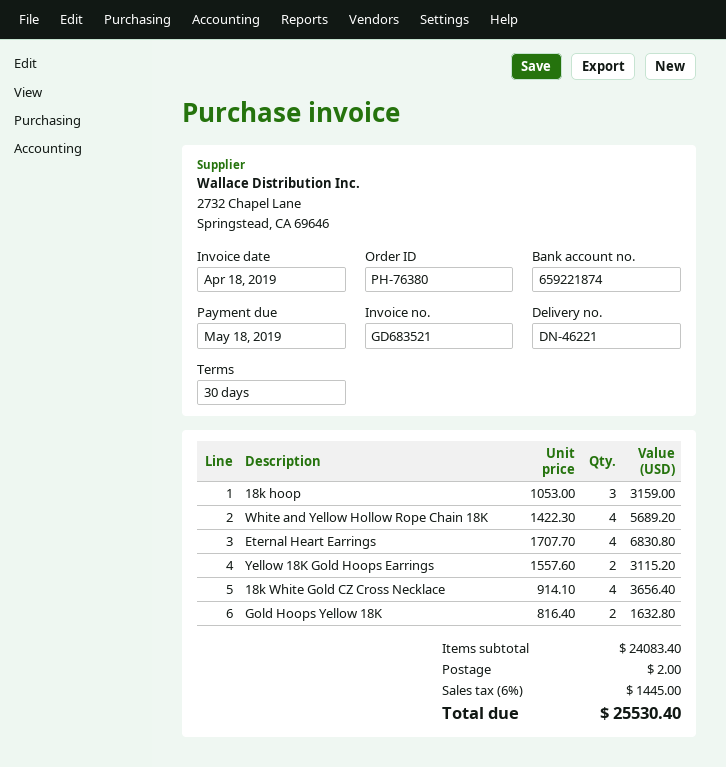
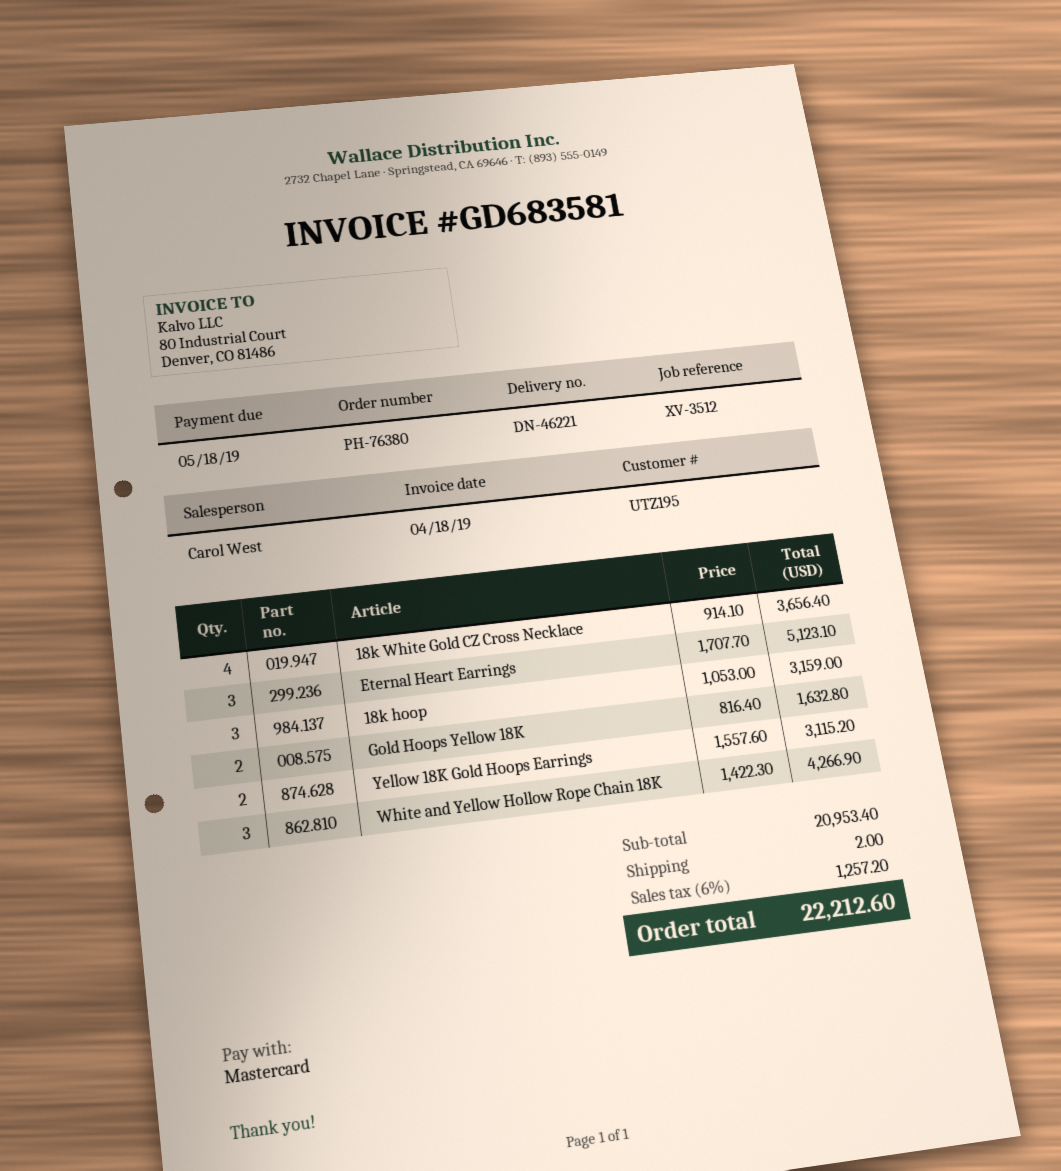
invoice number: GD683521 -> GD683581
White and Yellow Hollow Rope Chain 18K: 4 x 1422.30 = 5689.20 -> 3 x 1422.30 = 4266.90
Eternal Heart Earrings: 4 x 1707.70 = 6830.80 -> 3 x 1707.70 = 5123.10
subtotal: 24083.40 -> 20953.40
tax: 6% = 1445.00 -> 6% = 1257.20
total: 25530.40 -> 22212.60

